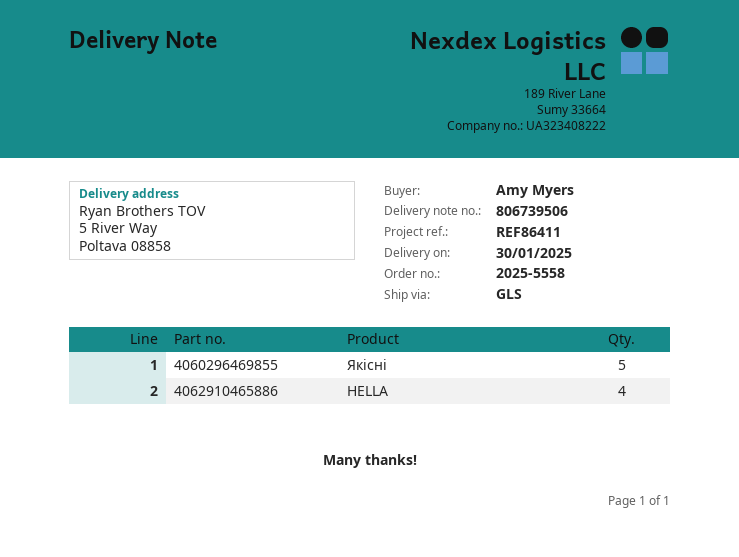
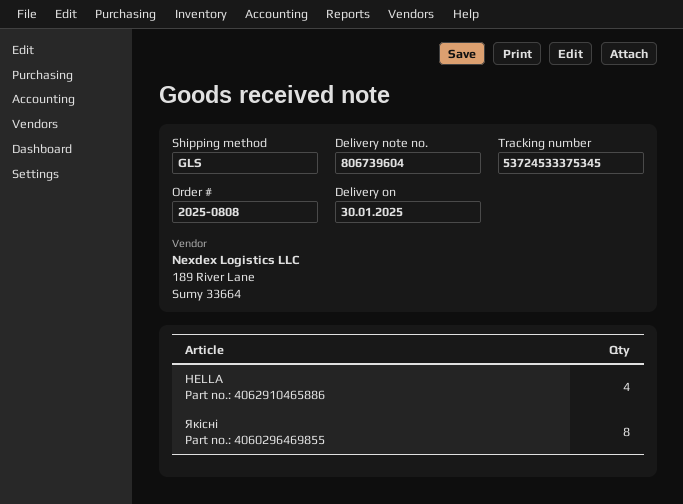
order number: 2025-5558 -> 2025-0808
delivery note number: 806739506 -> 806739604
Якісні: 5 -> 8

